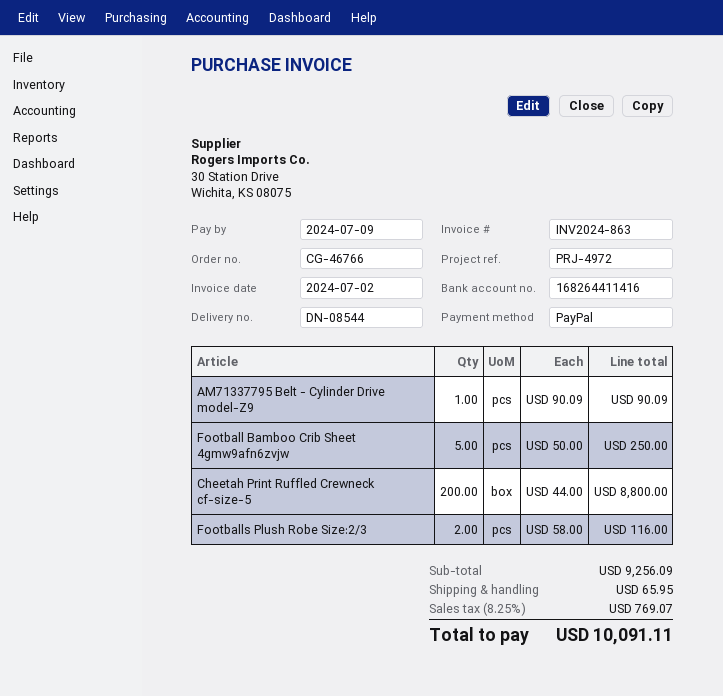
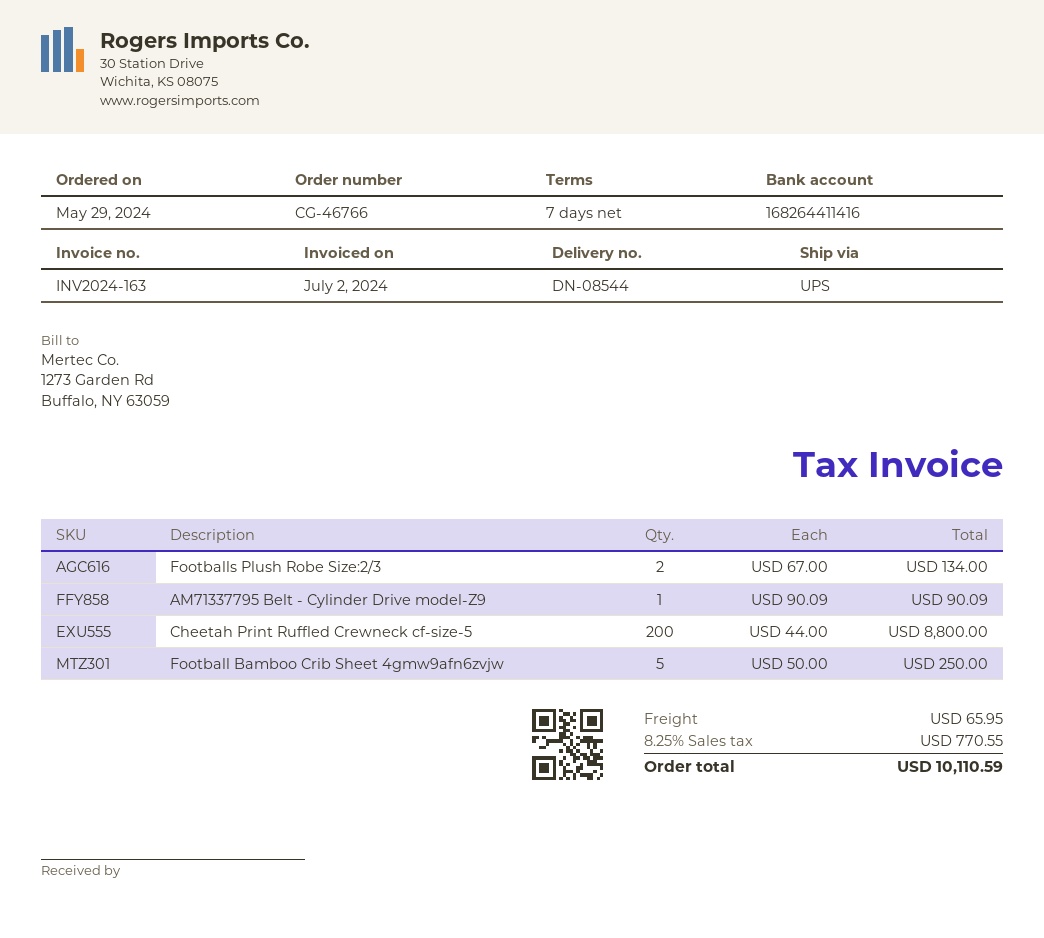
invoice number: INV2024-863 -> INV2024-163
Footballs Plush Robe Size:2/3: 2 x 58.00 = 116.00 -> 2 x 67.00 = 134.00
tax: 8.25% = 769.07 -> 8.25% = 770.55
total: 10091.11 -> 10110.59

